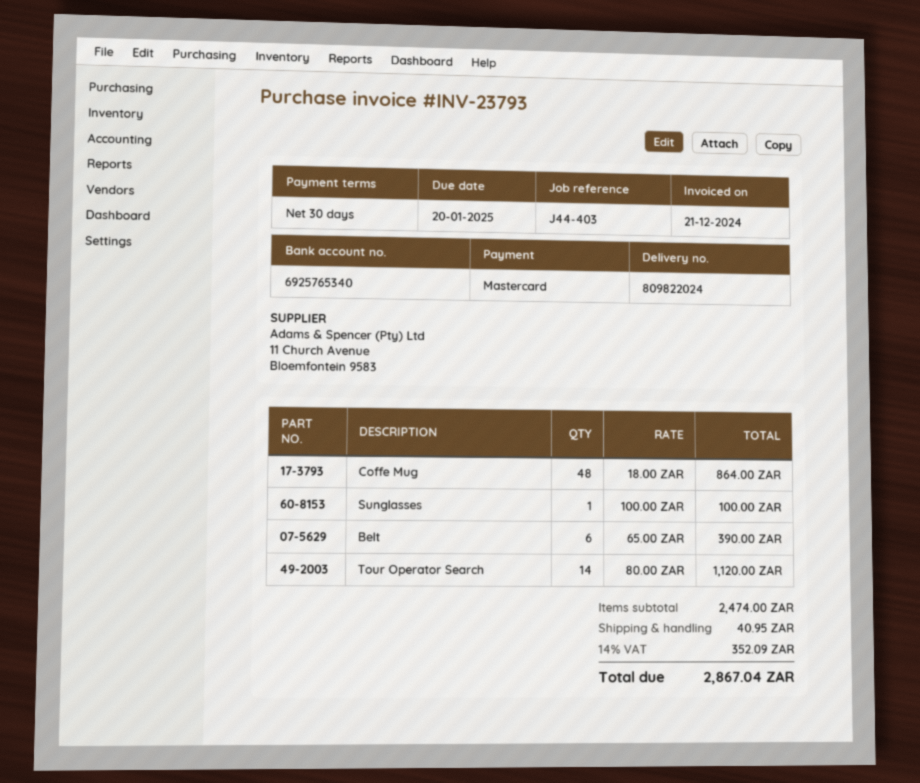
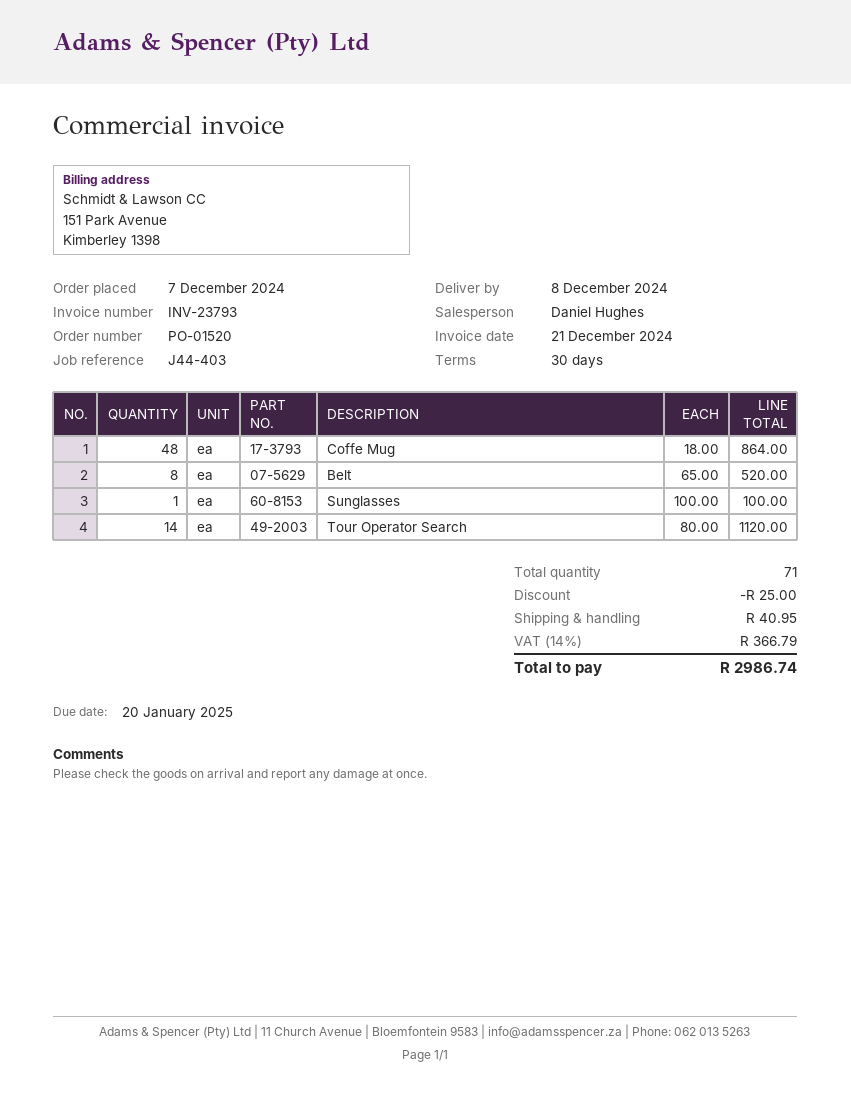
Belt: 6 x 65.00 = 390.00 -> 8 x 65.00 = 520.00
discount: none -> 25.00
tax: 14% = 352.09 -> 14% = 366.79
total: 2867.04 -> 2986.74

